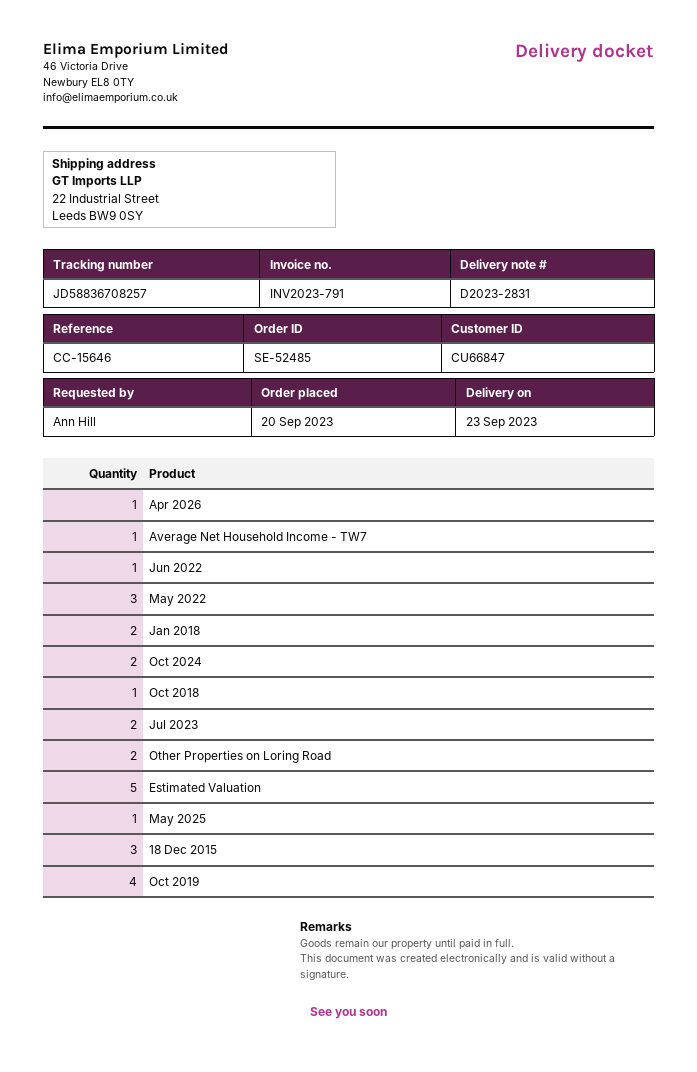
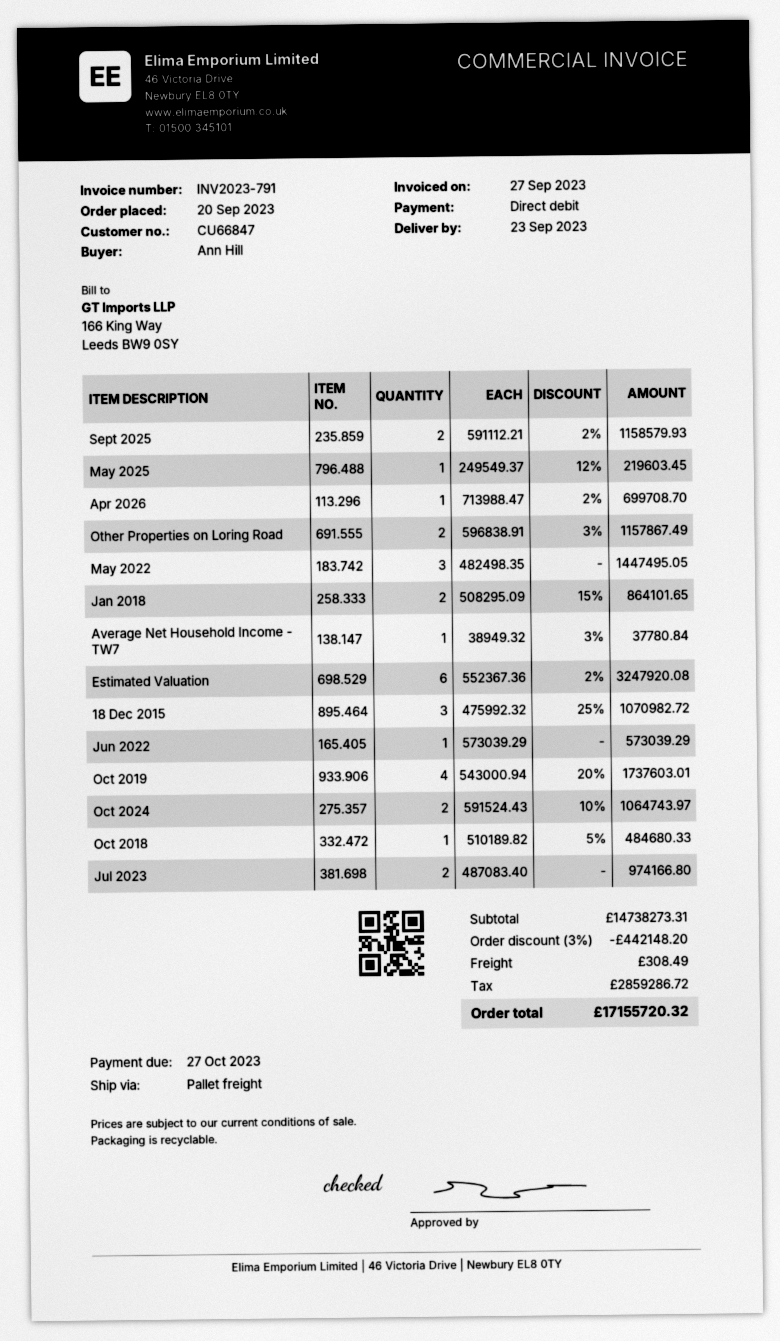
Estimated Valuation: 5 -> 6
Sept 2025: none -> 2

